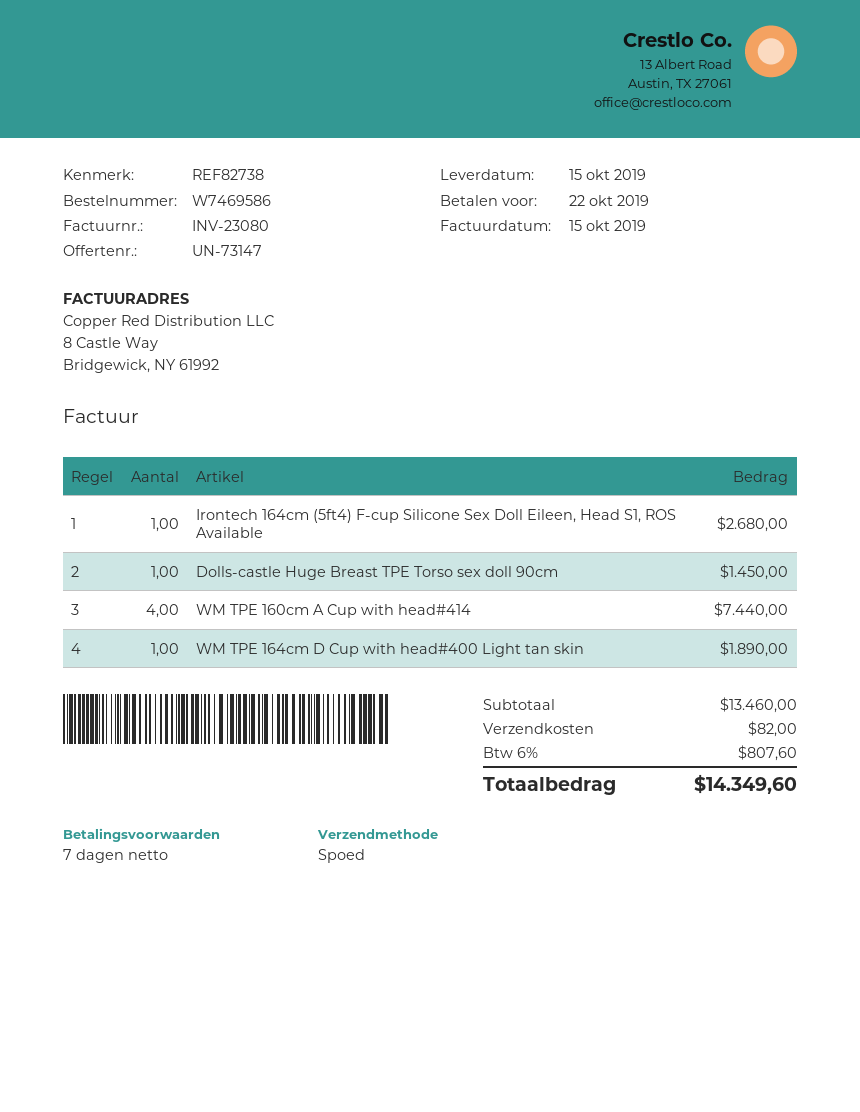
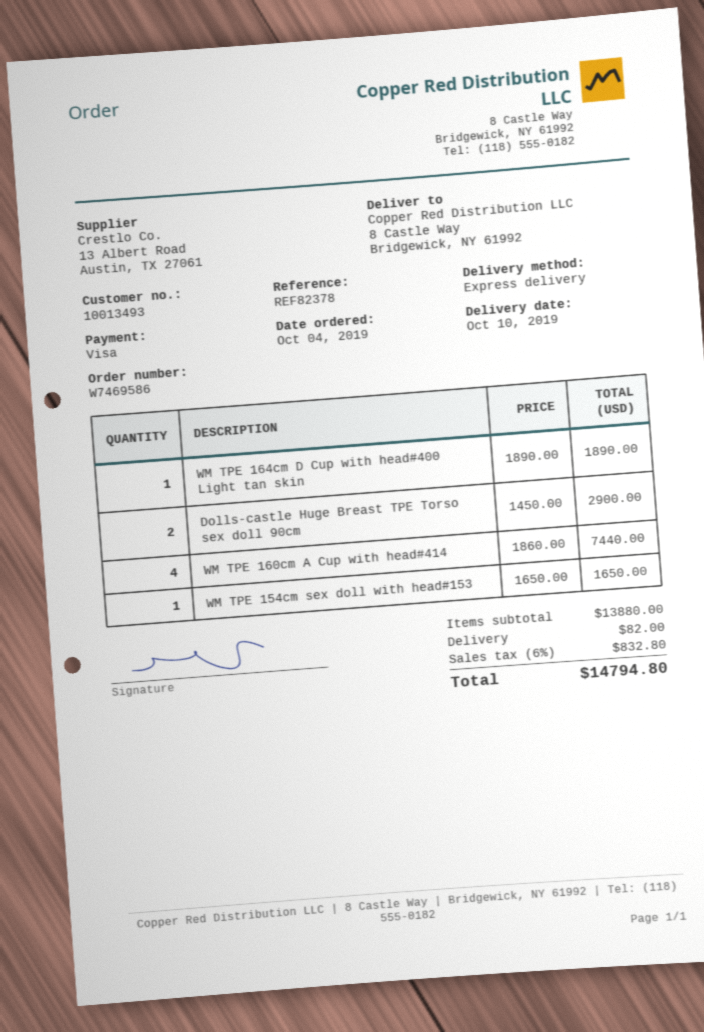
delivery date: 2019-10-15 -> 2019-10-10
reference: REF82738 -> REF82378
Irontech 164cm (5ft4) F-cup Silicone Sex Doll Eileen, Head S1, ROS Available: 1 for 2680.00 -> none
Dolls-castle Huge Breast TPE Torso sex doll 90cm: 1 for 1450.00 -> 2 for 2900.00
WM TPE 154cm sex doll with head#153: none -> 1 for 1650.00
subtotal: 13460.00 -> 13880.00
tax: 6% = 807.60 -> 6% = 832.80
total: 14349.60 -> 14794.80

